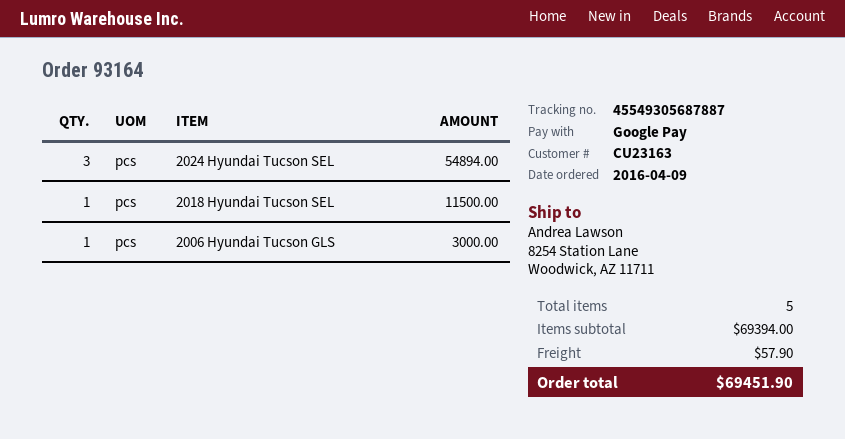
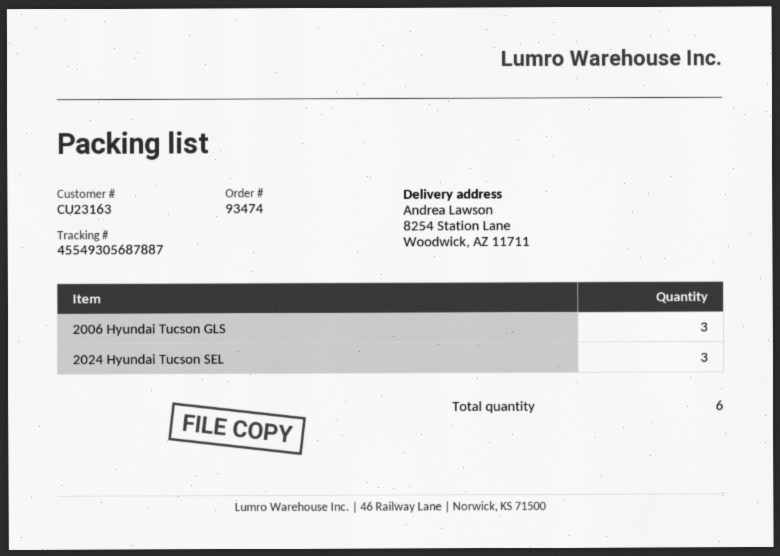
order number: 93164 -> 93474
2018 Hyundai Tucson SEL: 1 -> none
2006 Hyundai Tucson GLS: 1 -> 3
total quantity: 5 -> 6

